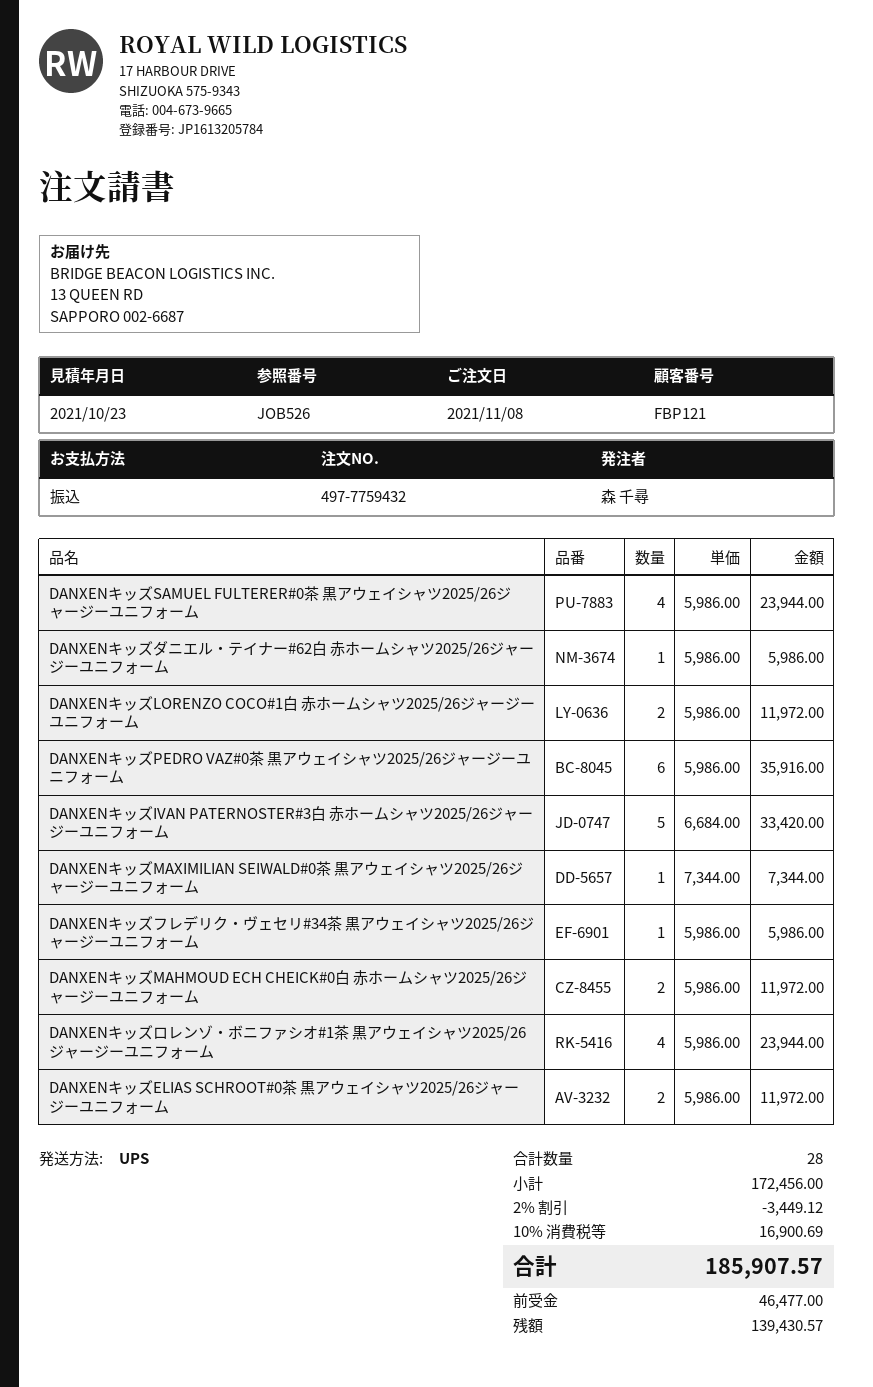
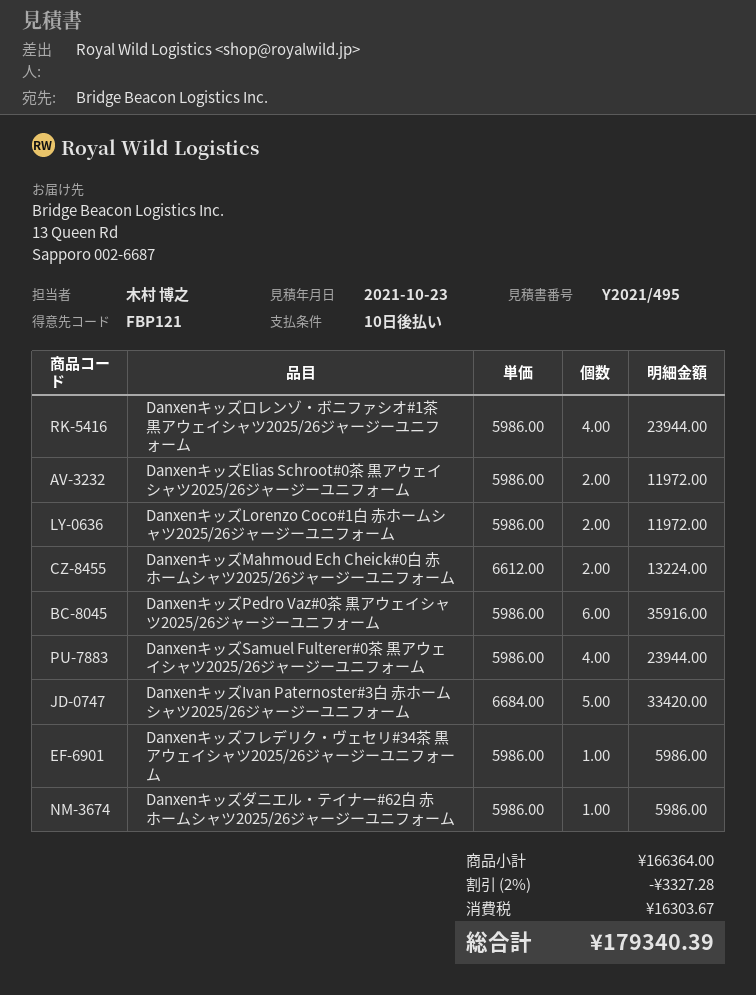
DANXENキッズMAXIMILIAN SEIWALD#0茶 黒アウェイシャツ2025/26ジャージーユニフォーム: 1 x 7344.00 = 7344.00 -> none
DANXENキッズMAHMOUD ECH CHEICK#0白 赤ホームシャツ2025/26ジャージーユニフォーム: 2 x 5986.00 = 11972.00 -> 2 x 6612.00 = 13224.00
subtotal: 172456.00 -> 166364.00
discount: 2% = 3449.12 -> 2% = 3327.28
tax: 16900.69 -> 16303.67
total: 185907.57 -> 179340.39

